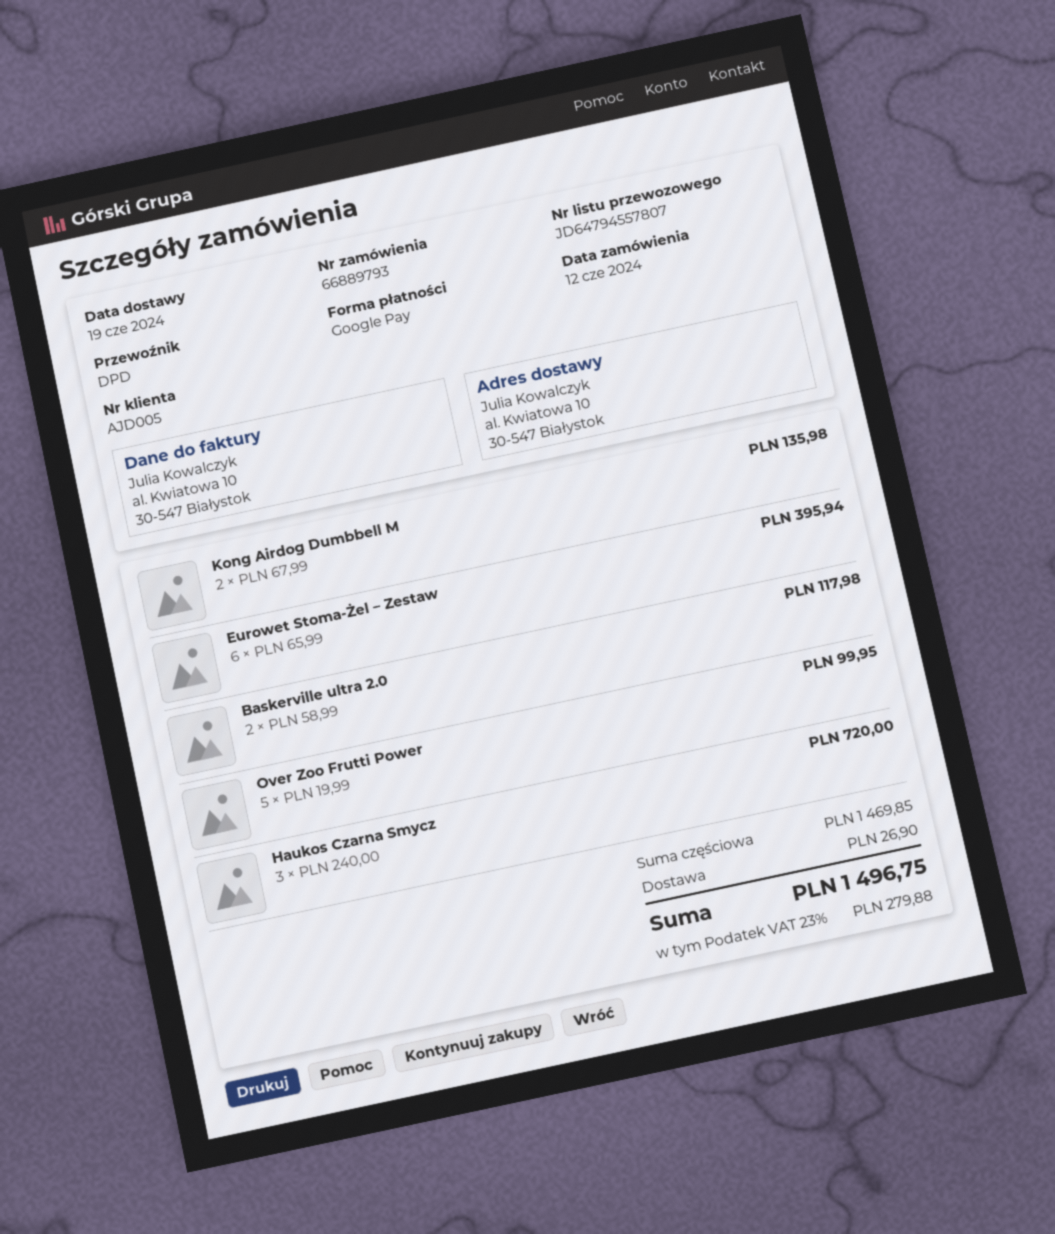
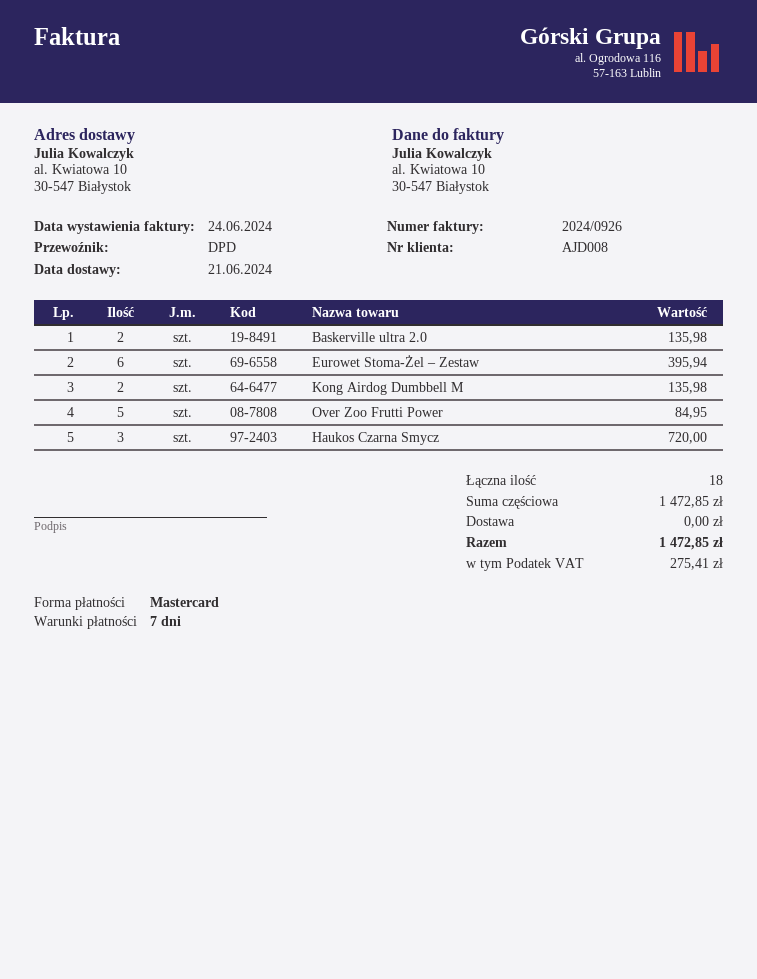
delivery date: 2024-06-19 -> 2024-06-21
customer number: AJD005 -> AJD008
payment method: Google Pay -> Mastercard
Baskerville ultra 2.0: 2 for 117.98 -> 2 for 135.98
Over Zoo Frutti Power: 5 for 99.95 -> 5 for 84.95
subtotal: 1469.85 -> 1472.85
shipping: 26.90 -> 0.00
tax: 279.88 -> 275.41
total: 1496.75 -> 1472.85

